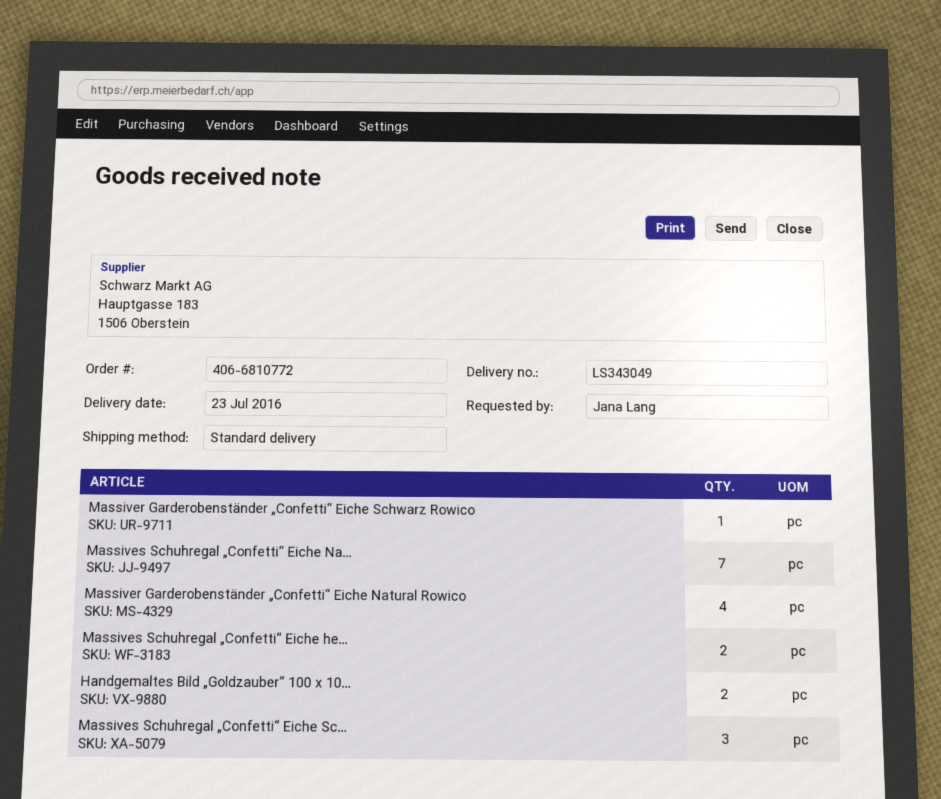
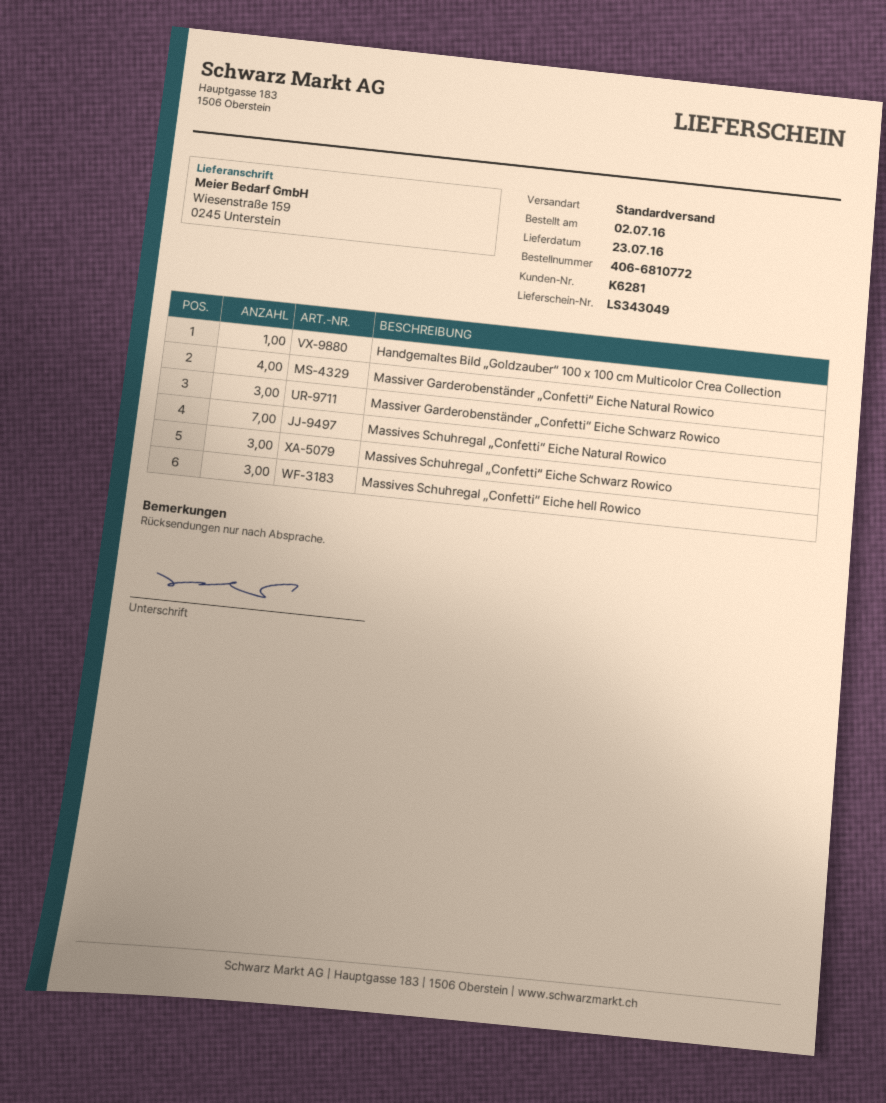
Massiver Garderobenständer „Confetti“ Eiche Schwarz Rowico: 1 -> 3
Massives Schuhregal „Confetti“ Eiche he...: 2 -> 3
Handgemaltes Bild „Goldzauber“ 100 x 10...: 2 -> 1

